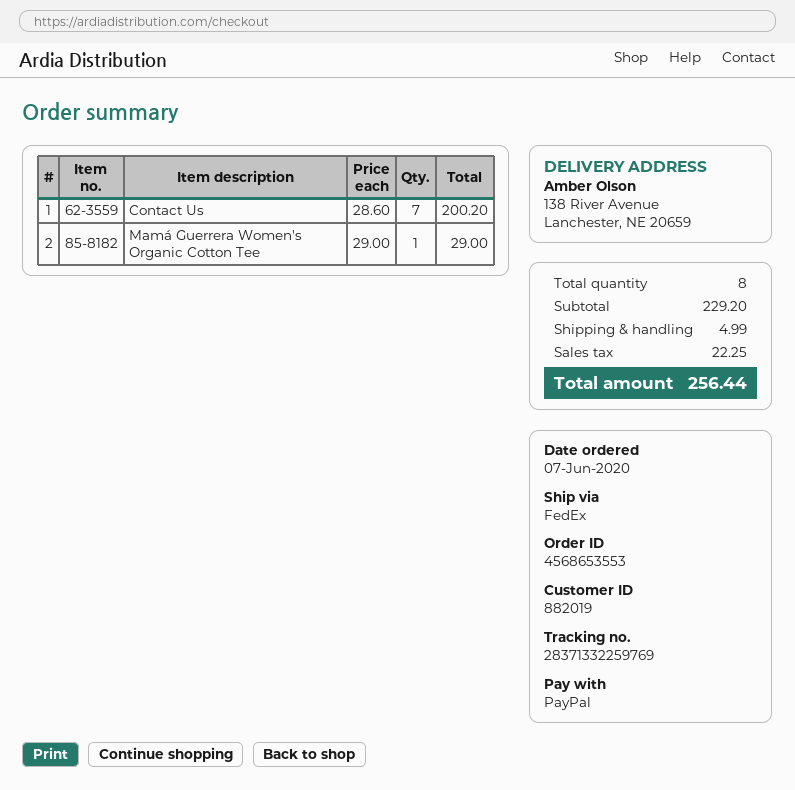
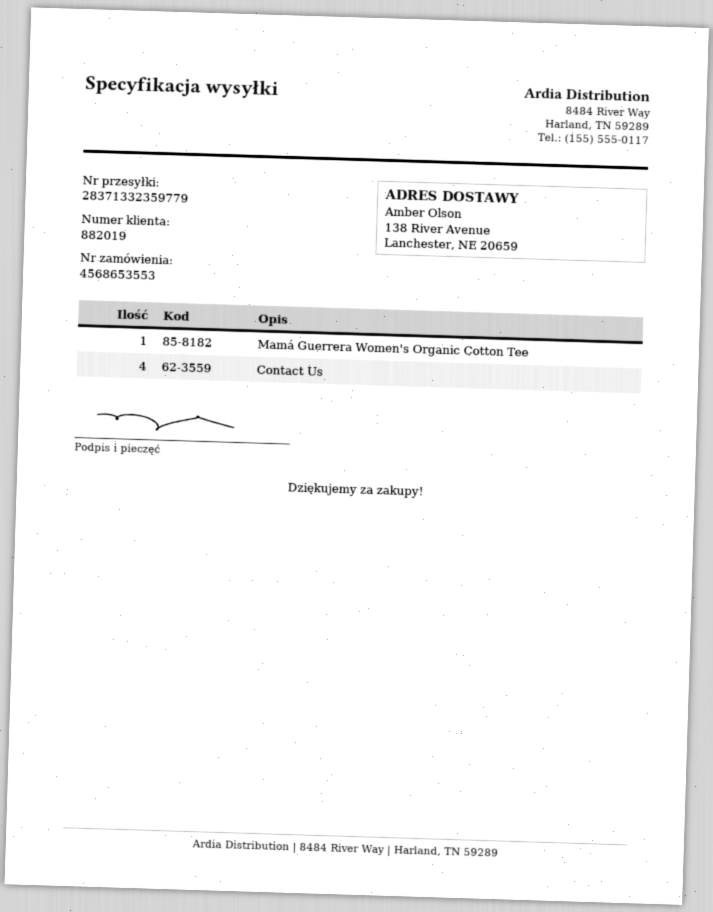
tracking number: 28371332259769 -> 28371332359779
Contact Us: 7 -> 4

